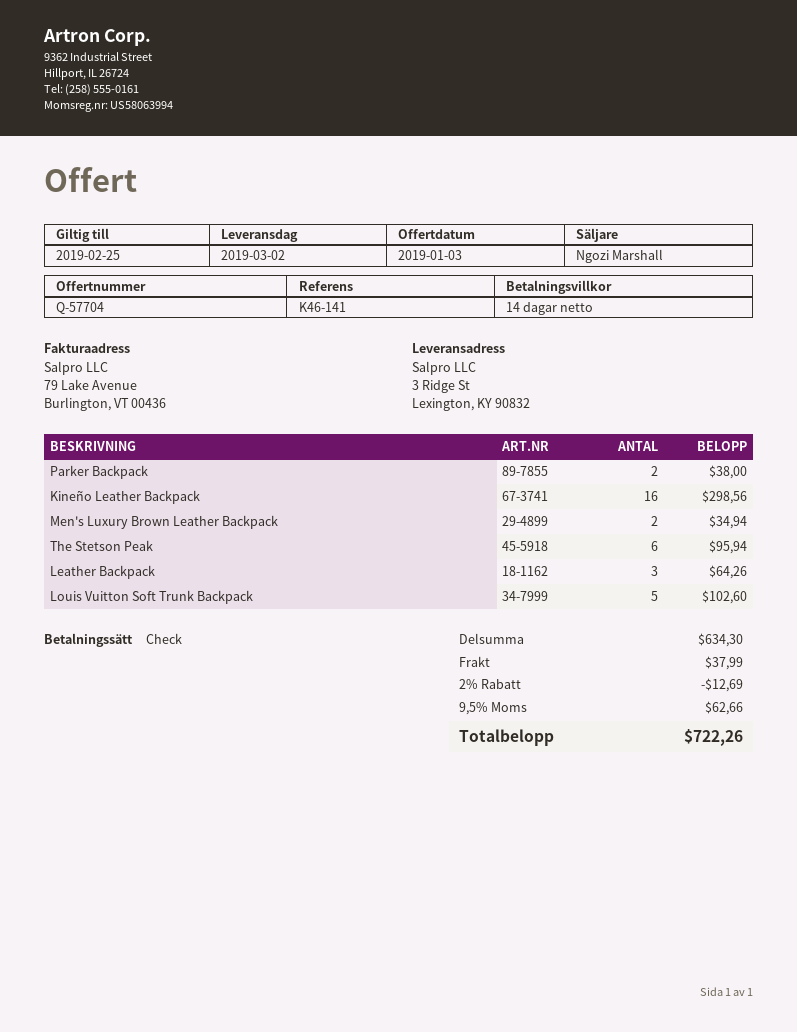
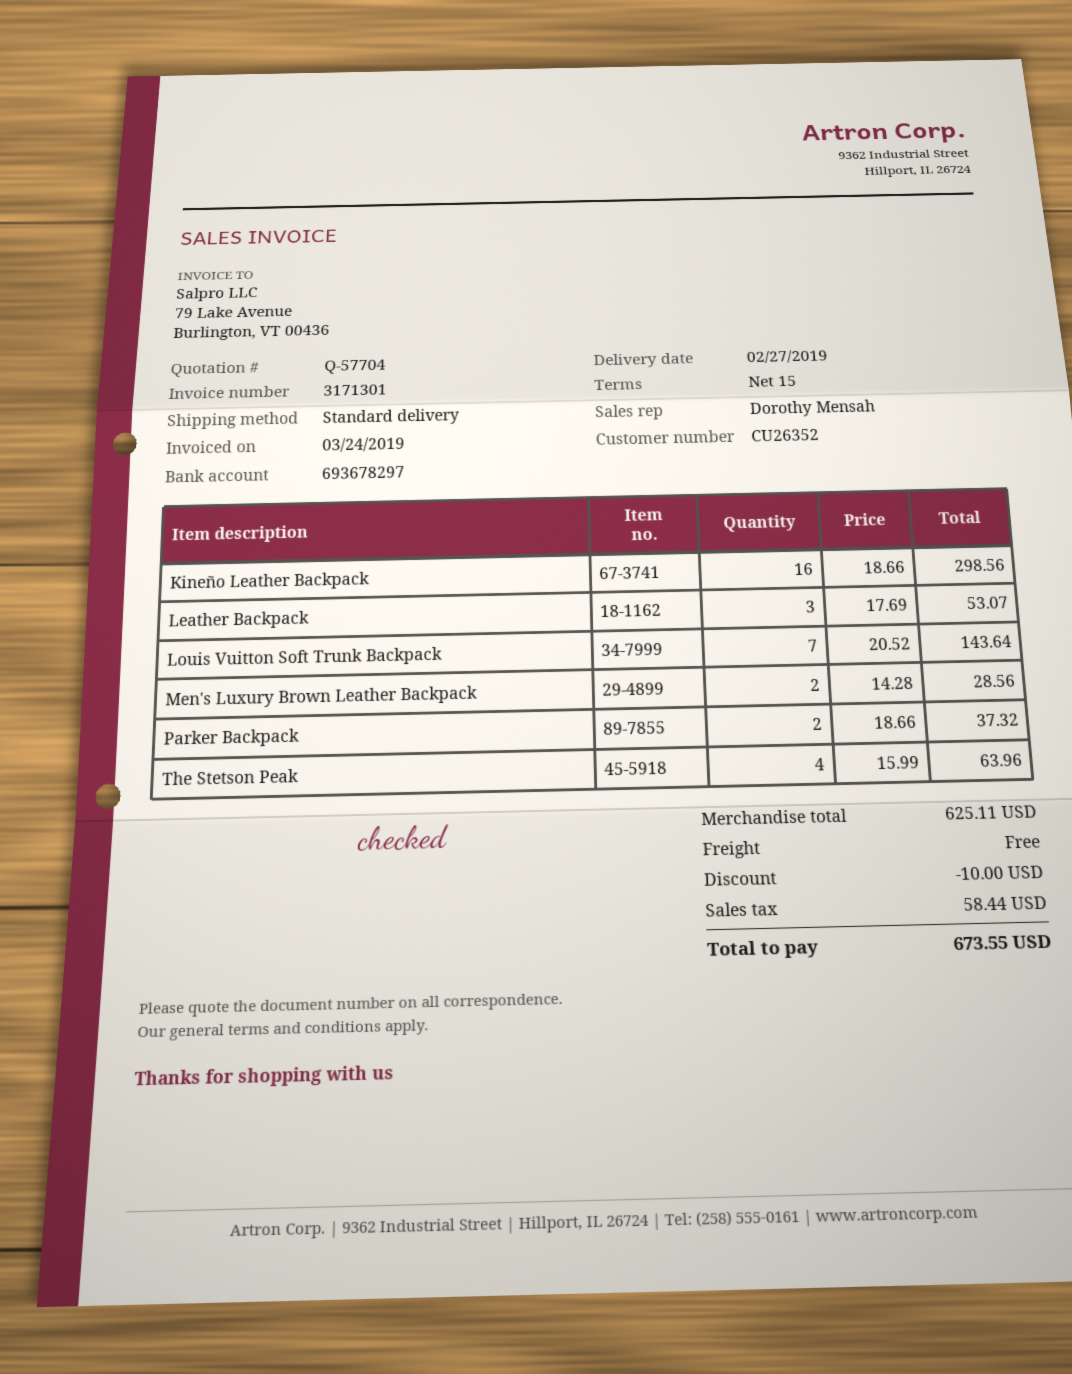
delivery date: 2019-03-02 -> 2019-02-27
payment terms: 14 days -> 15 days
sales rep: Ngozi Marshall -> Dorothy Mensah
Parker Backpack: 2 for 38.00 -> 2 for 37.32
Men's Luxury Brown Leather Backpack: 2 for 34.94 -> 2 for 28.56
The Stetson Peak: 6 for 95.94 -> 4 for 63.96
Leather Backpack: 3 for 64.26 -> 3 for 53.07
Louis Vuitton Soft Trunk Backpack: 5 for 102.60 -> 7 for 143.64
subtotal: 634.30 -> 625.11
discount: 12.69 -> 10.00
shipping: 37.99 -> 0.00
tax: 62.66 -> 58.44
total: 722.26 -> 673.55

